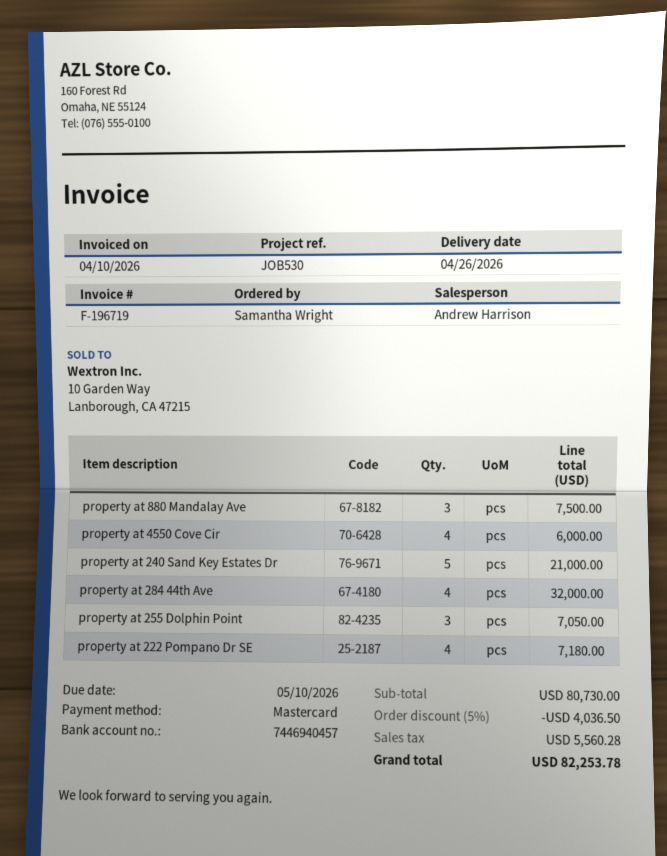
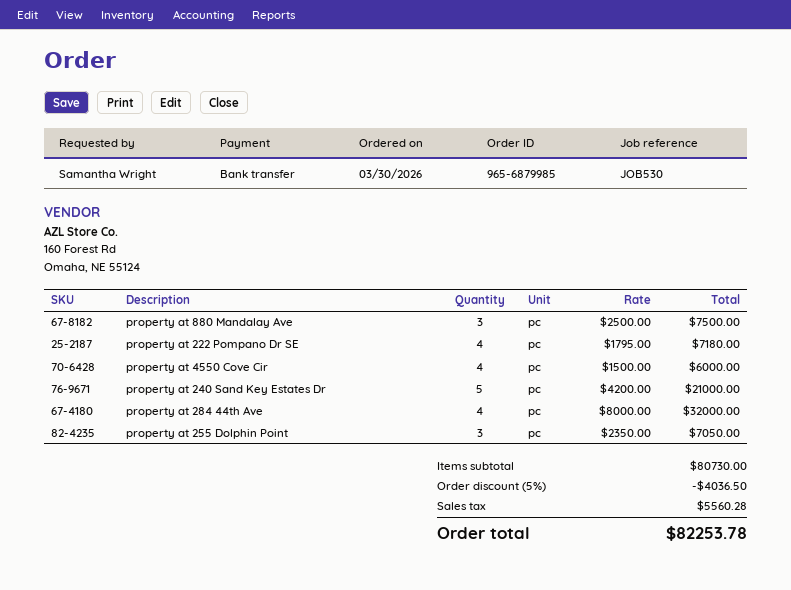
payment method: Mastercard -> bank transfer

